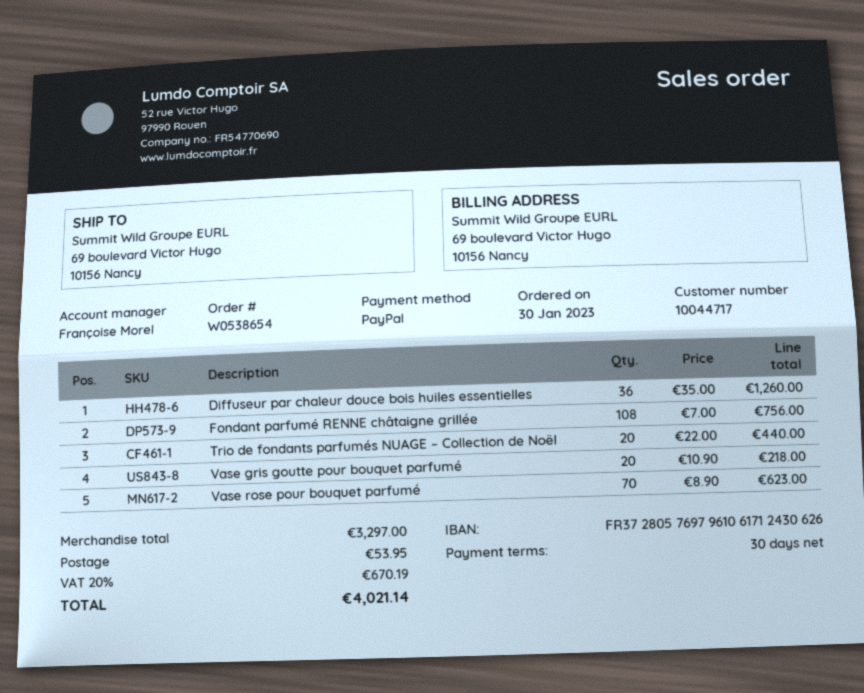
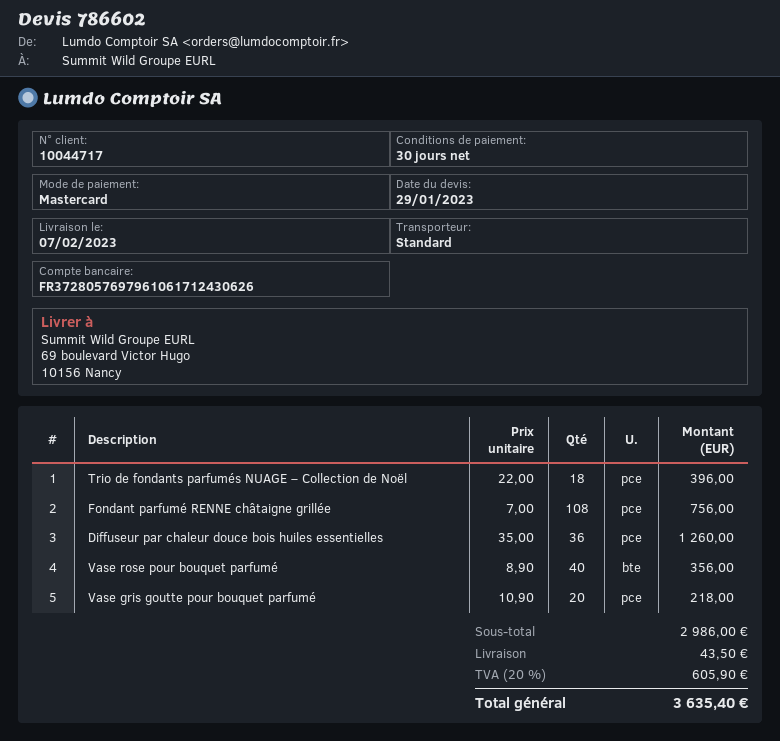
payment method: PayPal -> Mastercard
Trio de fondants parfumés NUAGE – Collection de Noël: 20 x 22.00 = 440.00 -> 18 x 22.00 = 396.00
Vase rose pour bouquet parfumé: 70 x 8.90 = 623.00 -> 40 x 8.90 = 356.00
subtotal: 3297.00 -> 2986.00
shipping: 53.95 -> 43.50
tax: 20% = 670.19 -> 20% = 605.90
total: 4021.14 -> 3635.40

